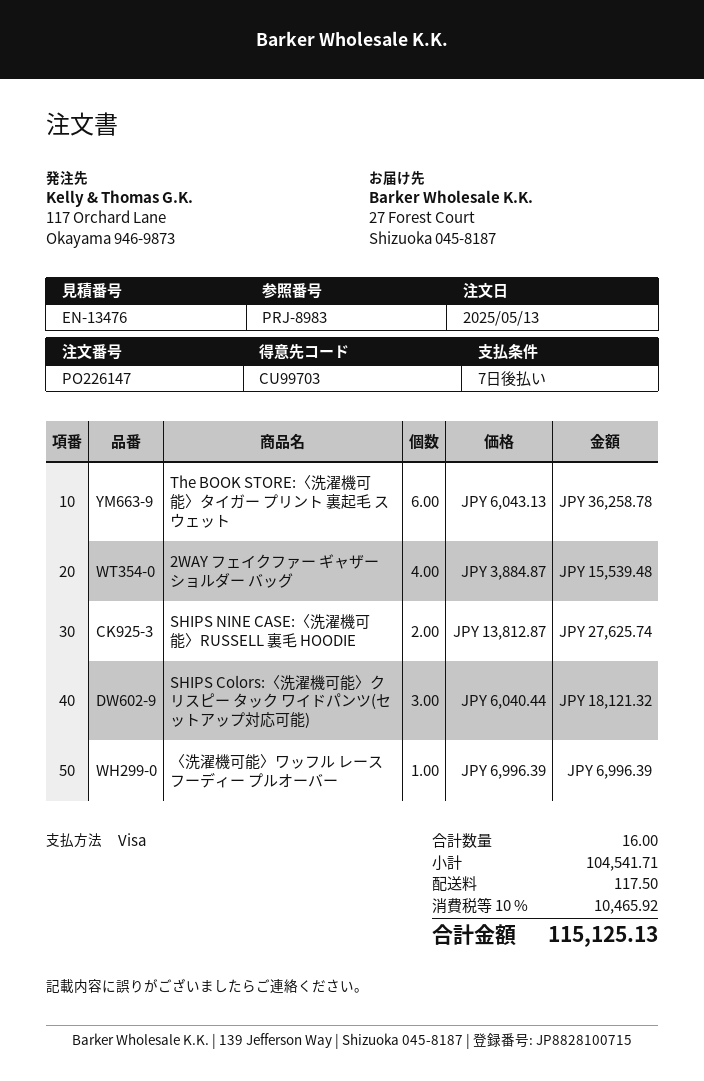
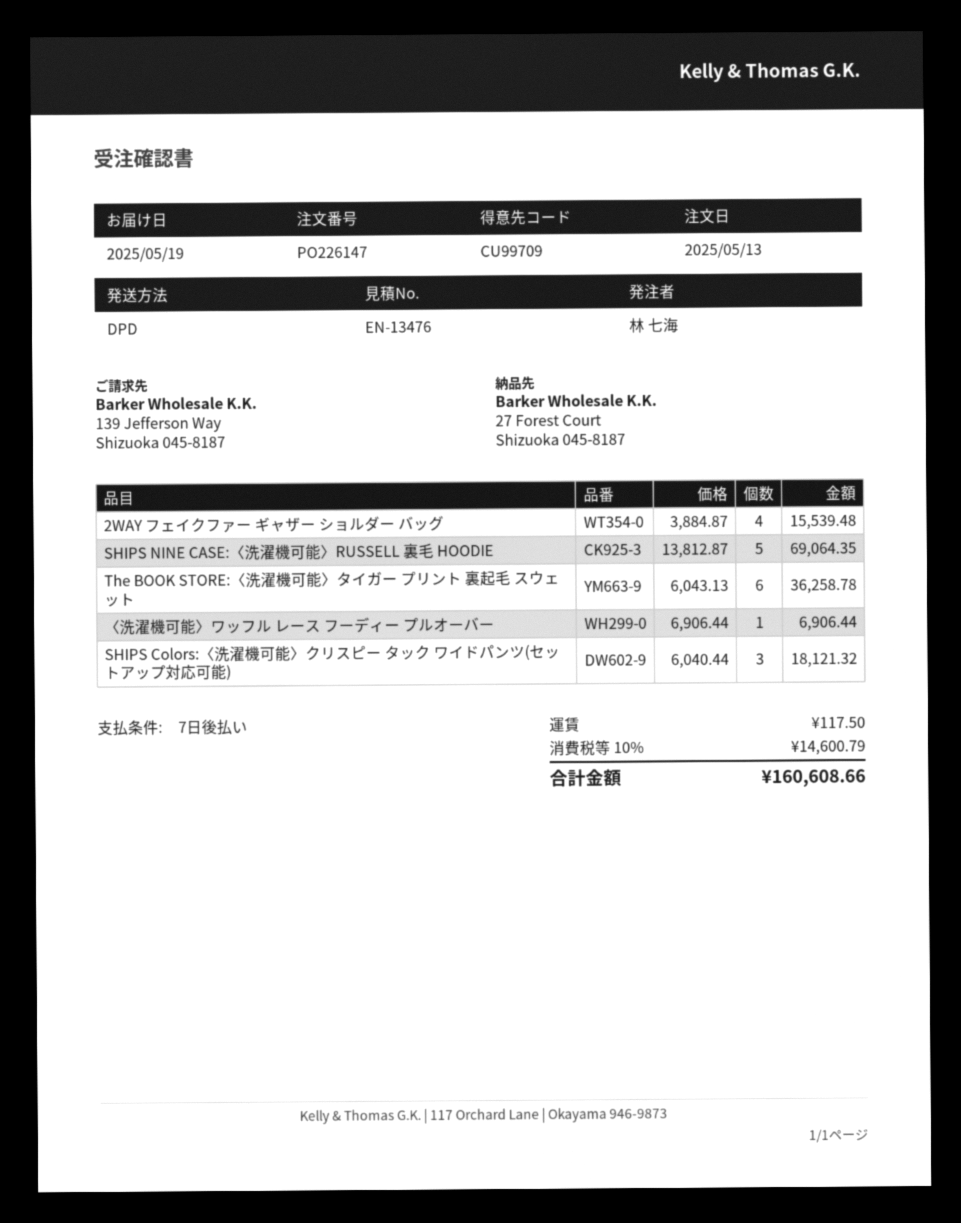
customer number: CU99703 -> CU99709
SHIPS NINE CASE:〈洗濯機可能〉RUSSELL 裏毛 HOODIE: 2 x 13812.87 = 27625.74 -> 5 x 13812.87 = 69064.35
〈洗濯機可能〉ワッフル レース フーディー プルオーバー: 1 x 6996.39 = 6996.39 -> 1 x 6906.44 = 6906.44
tax: 10% = 10465.92 -> 10% = 14600.79
total: 115125.13 -> 160608.66

